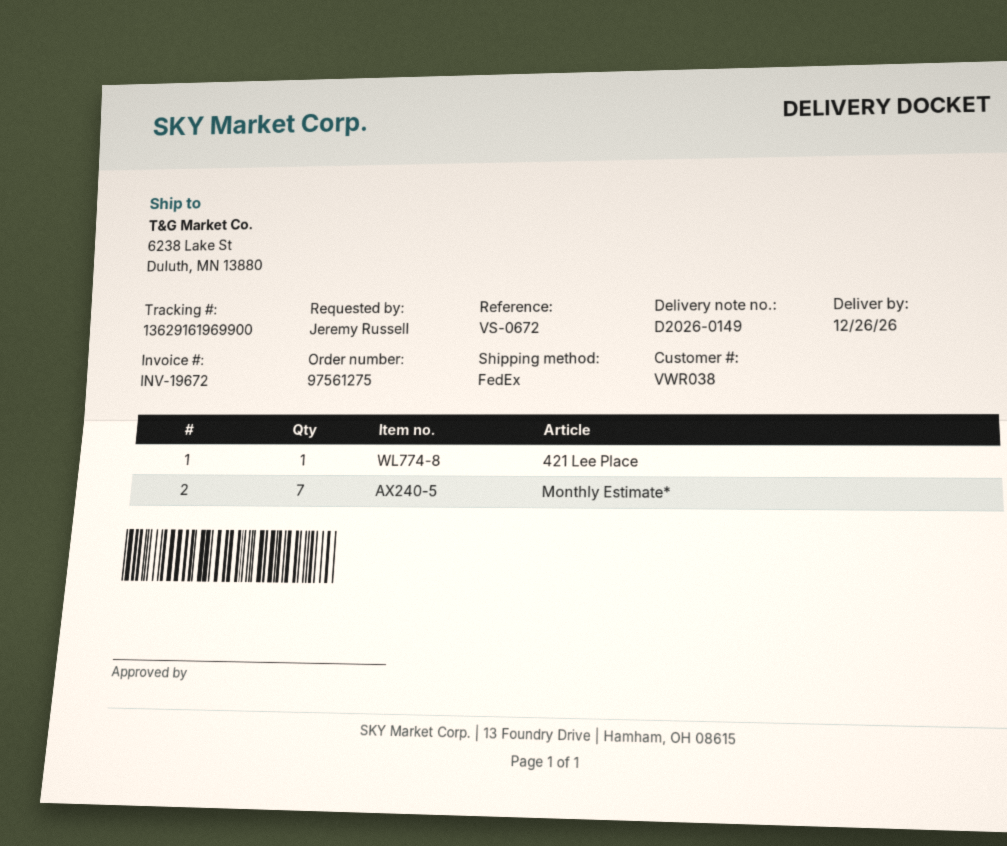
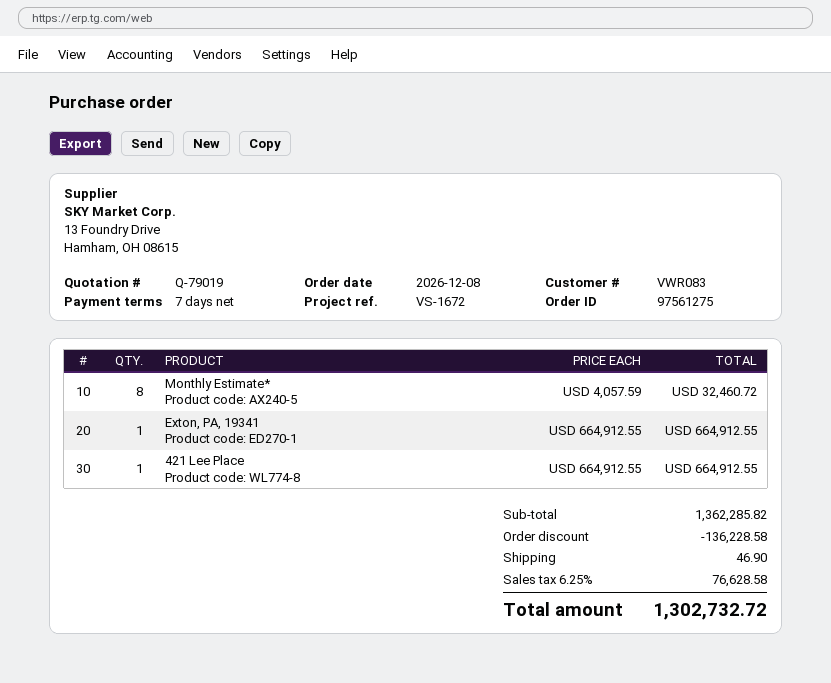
customer number: VWR038 -> VWR083
reference: VS-0672 -> VS-1672
Monthly Estimate*: 7 -> 8
Exton, PA, 19341: none -> 1

